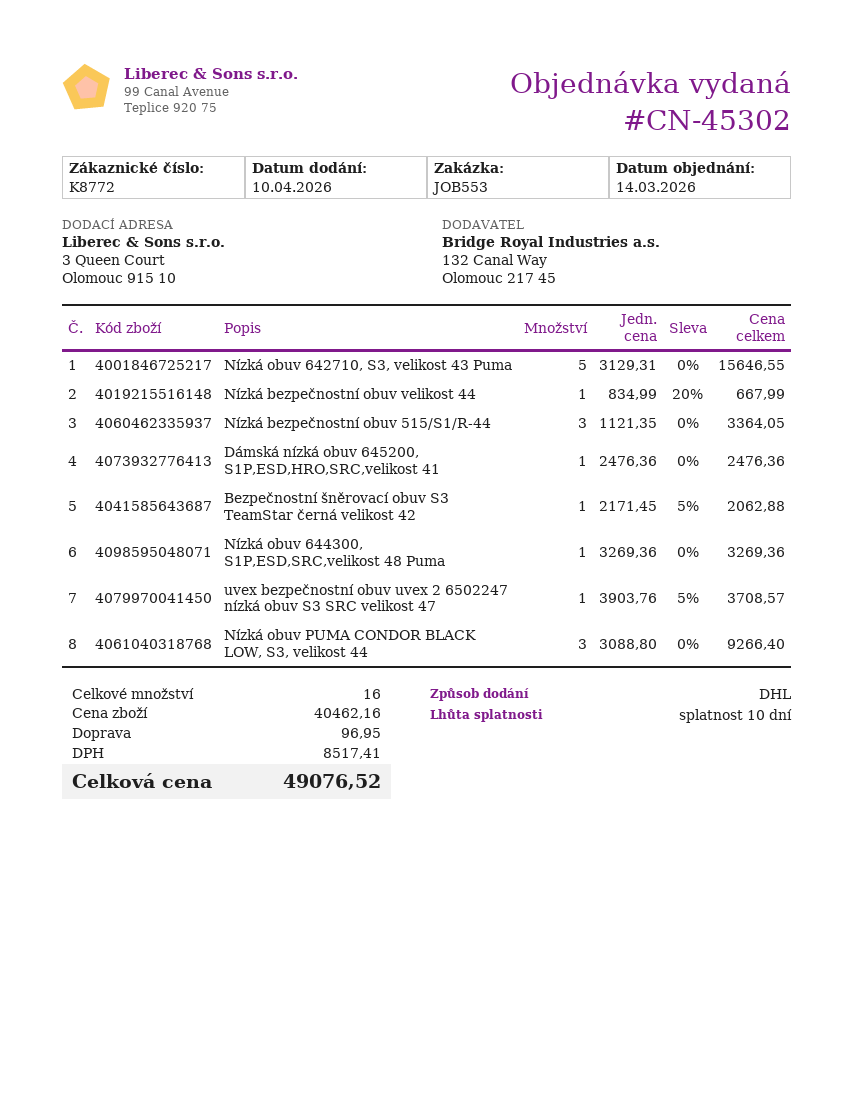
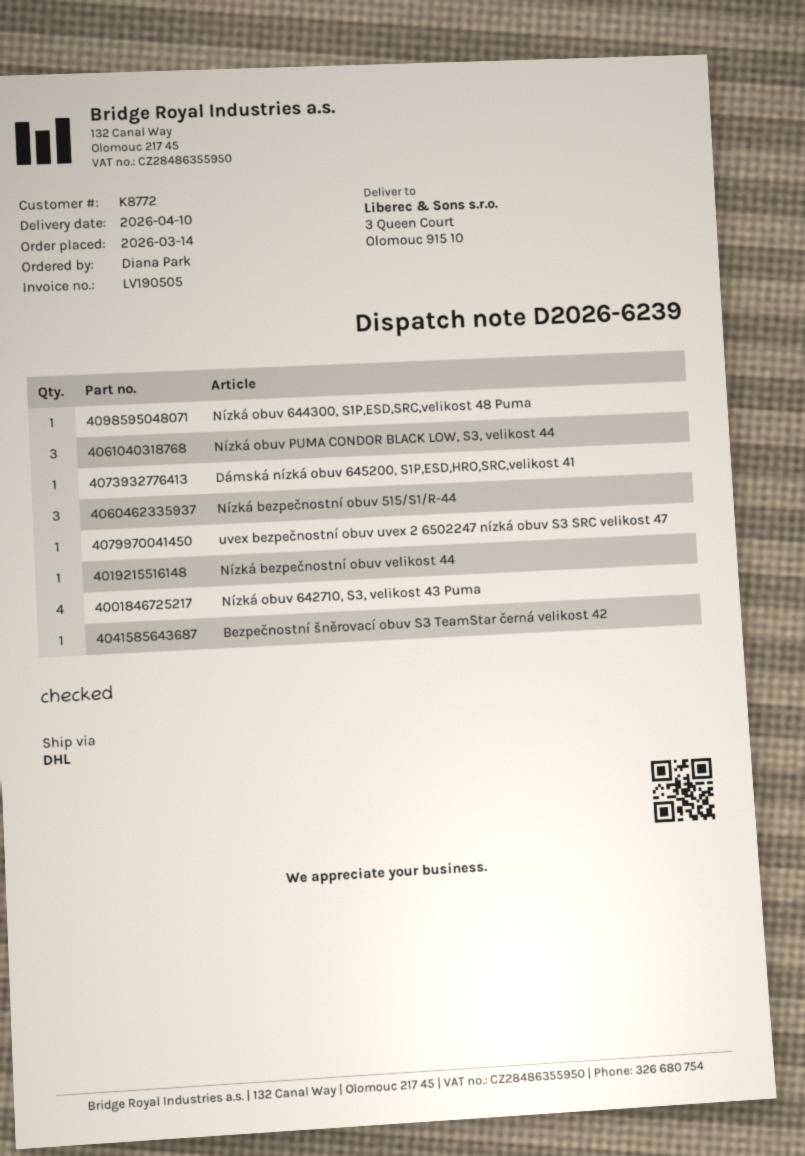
Nízká obuv 642710, S3, velikost 43 Puma: 5 -> 4

